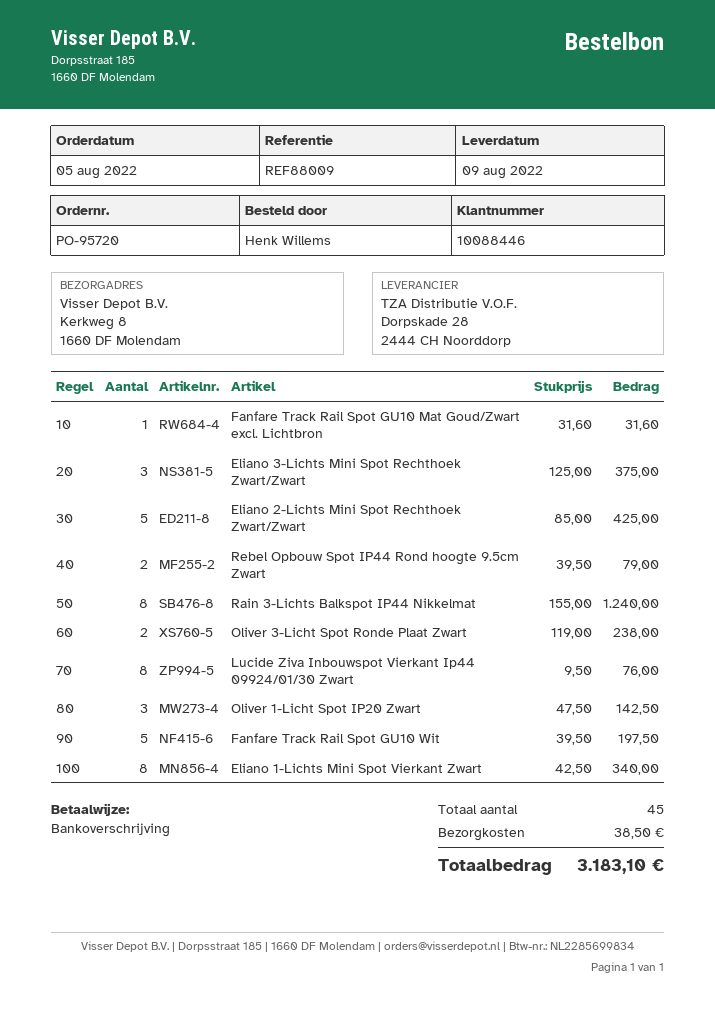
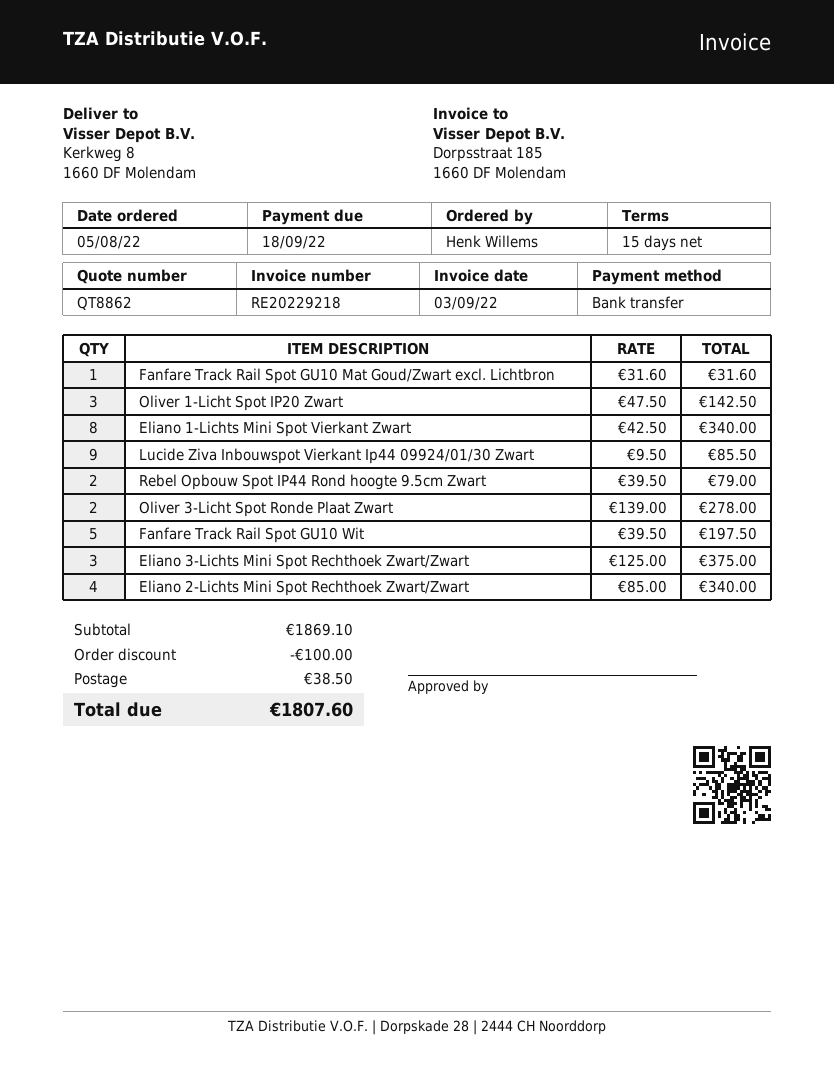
Eliano 2-Lichts Mini Spot Rechthoek Zwart/Zwart: 5 x 85.00 = 425.00 -> 4 x 85.00 = 340.00
Rain 3-Lichts Balkspot IP44 Nikkelmat: 8 x 155.00 = 1240.00 -> none
Oliver 3-Licht Spot Ronde Plaat Zwart: 2 x 119.00 = 238.00 -> 2 x 139.00 = 278.00
Lucide Ziva Inbouwspot Vierkant Ip44 09924/01/30 Zwart: 8 x 9.50 = 76.00 -> 9 x 9.50 = 85.50
discount: none -> 100.00
total: 3183.10 -> 1807.60

